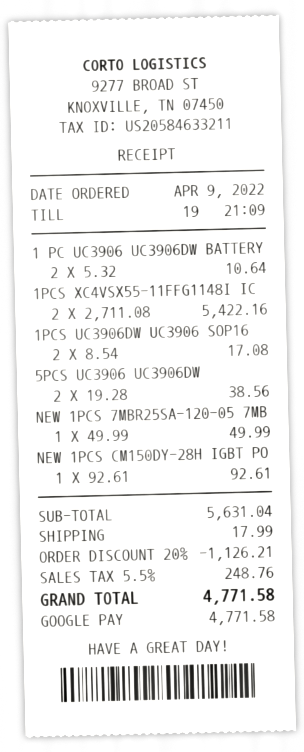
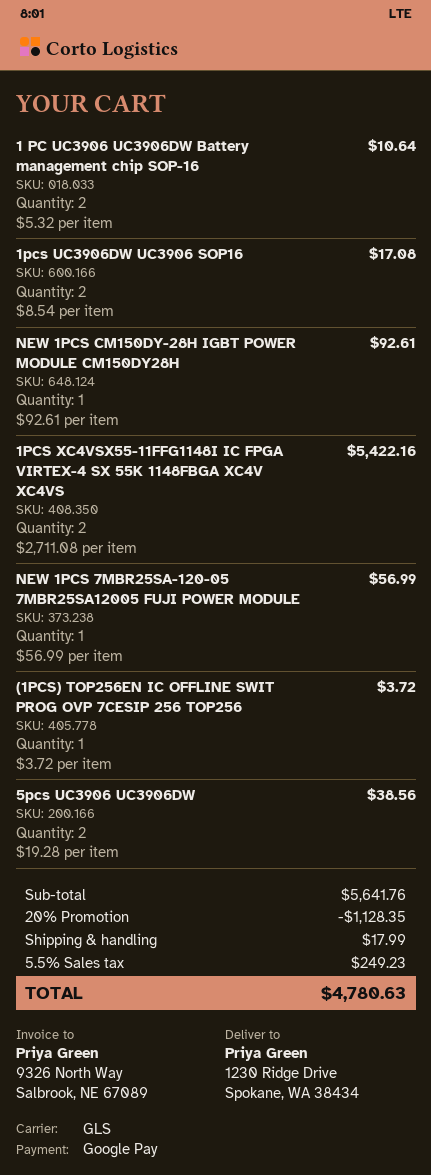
NEW 1PCS 7MBR25SA-120-05 7MB: 1 x 49.99 = 49.99 -> 1 x 56.99 = 56.99
(1PCS) TOP256EN IC OFFLINE SWIT PROG OVP 7CESIP 256 TOP256: none -> 1 x 3.72 = 3.72
subtotal: 5631.04 -> 5641.76
discount: 20% = 1126.21 -> 20% = 1128.35
tax: 5.5% = 248.76 -> 5.5% = 249.23
total: 4771.58 -> 4780.63

